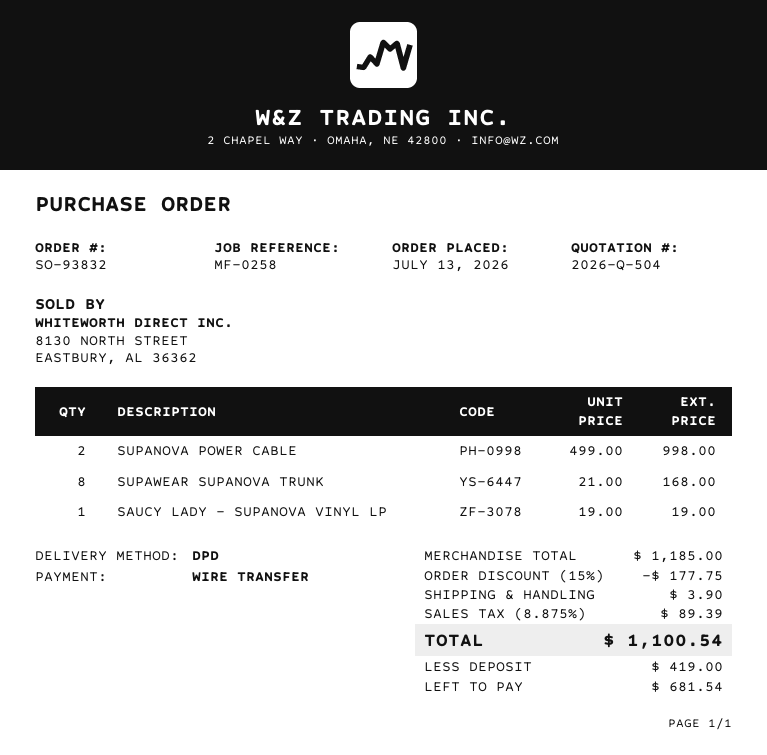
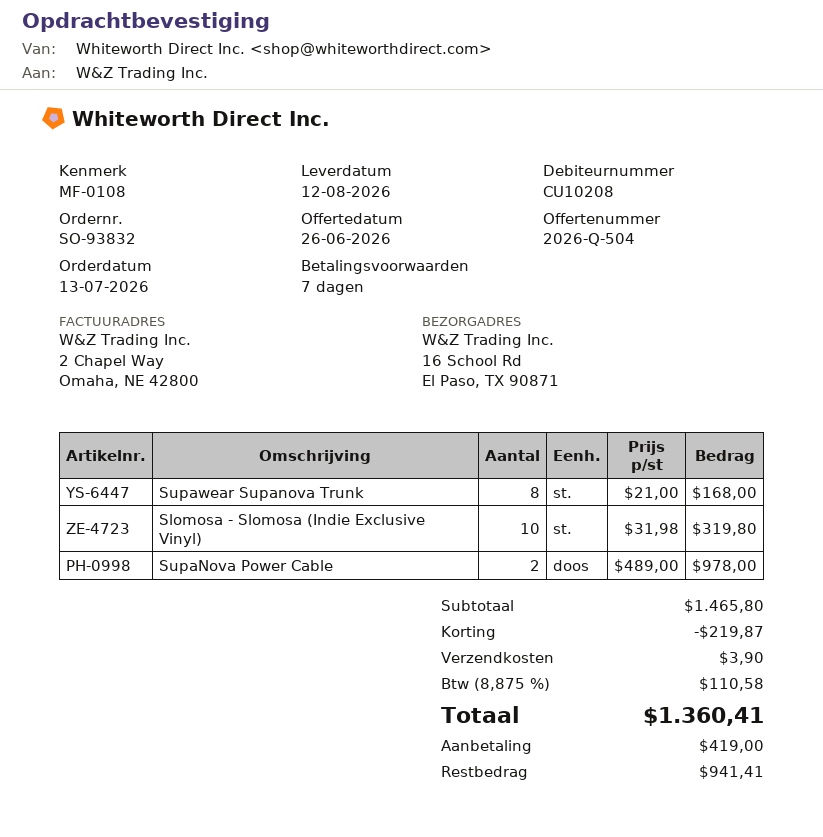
reference: MF-0258 -> MF-0108
SUPANOVA POWER CABLE: 2 x 499.00 = 998.00 -> 2 x 489.00 = 978.00
SAUCY LADY - SUPANOVA VINYL LP: 1 x 19.00 = 19.00 -> none
Slomosa - Slomosa (Indie Exclusive Vinyl): none -> 10 x 31.98 = 319.80
subtotal: 1185.00 -> 1465.80
discount: 177.75 -> 219.87
tax: 8.875% = 89.39 -> 8.875% = 110.58
total: 1100.54 -> 1360.41
balance: 681.54 -> 941.41

